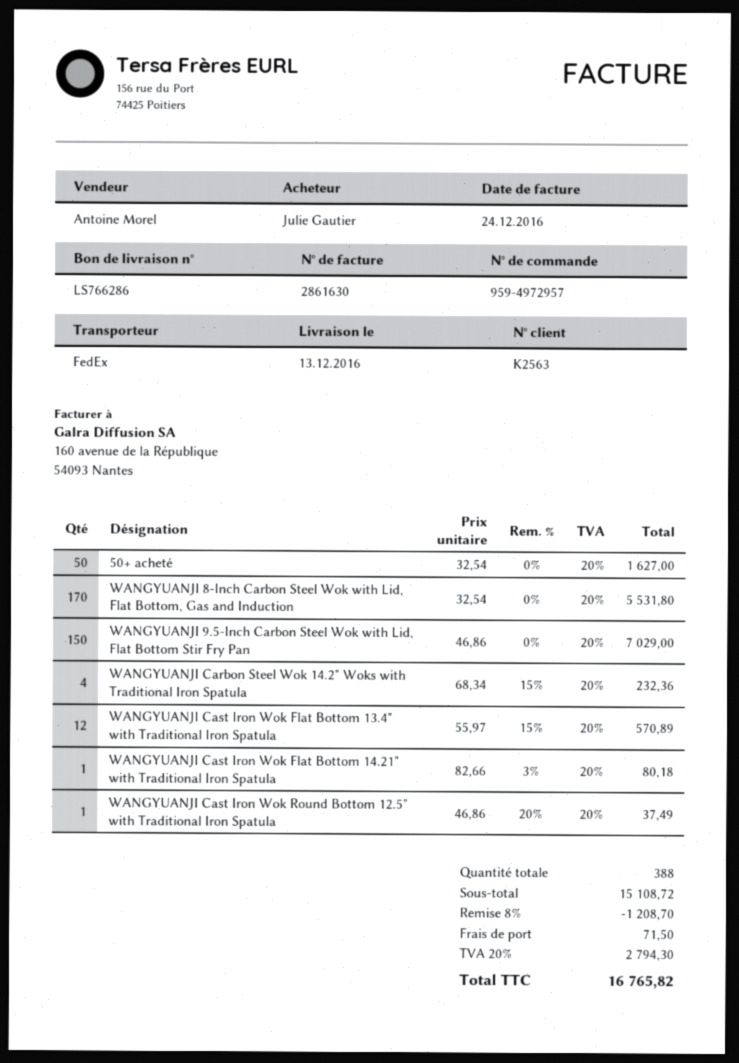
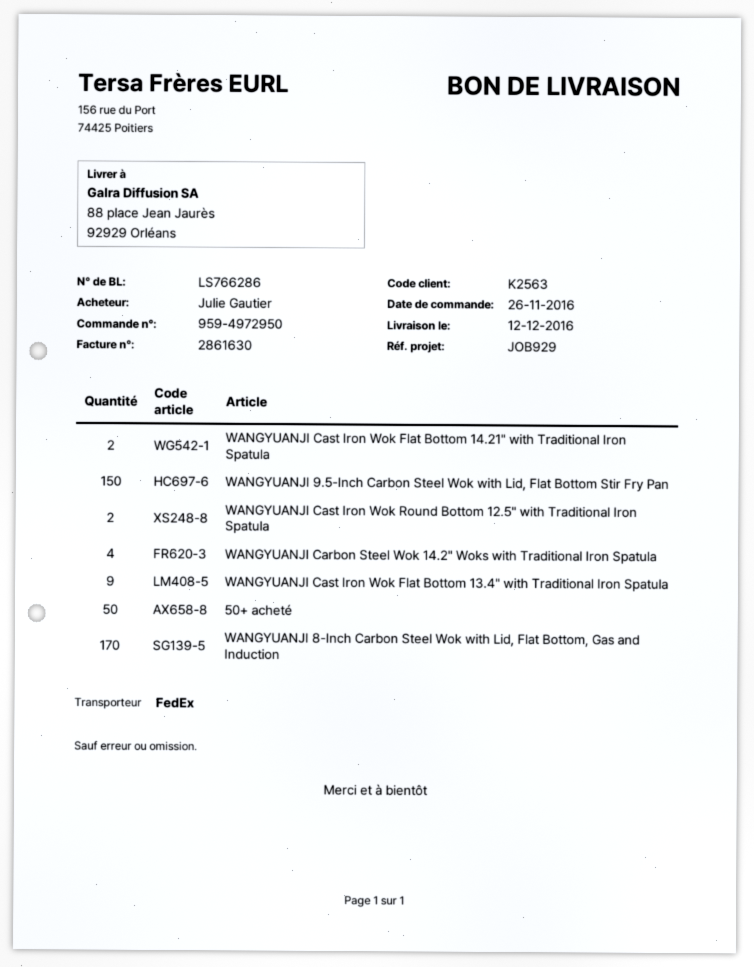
order number: 959-4972957 -> 959-4972950
delivery date: 2016-12-13 -> 2016-12-12
WANGYUANJI Cast Iron Wok Flat Bottom 13.4" with Traditional Iron Spatula: 12 -> 9
WANGYUANJI Cast Iron Wok Flat Bottom 14.21" with Traditional Iron Spatula: 1 -> 2
WANGYUANJI Cast Iron Wok Round Bottom 12.5" with Traditional Iron Spatula: 1 -> 2

